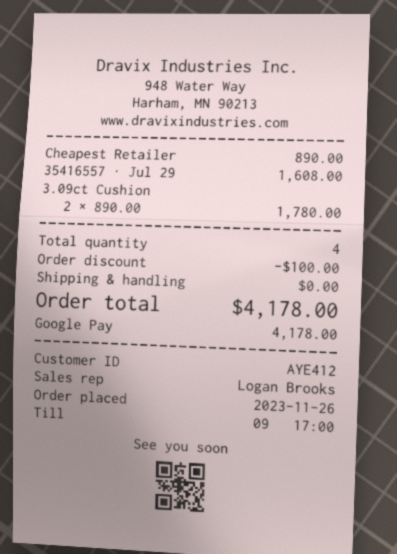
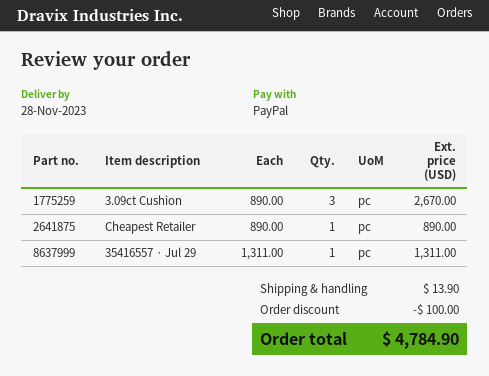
payment method: Google Pay -> PayPal
35416557 · Jul 29: 1 x 1608.00 = 1608.00 -> 1 x 1311.00 = 1311.00
3.09ct Cushion: 2 x 890.00 = 1780.00 -> 3 x 890.00 = 2670.00
shipping: 0.00 -> 13.90
total: 4178.00 -> 4784.90

